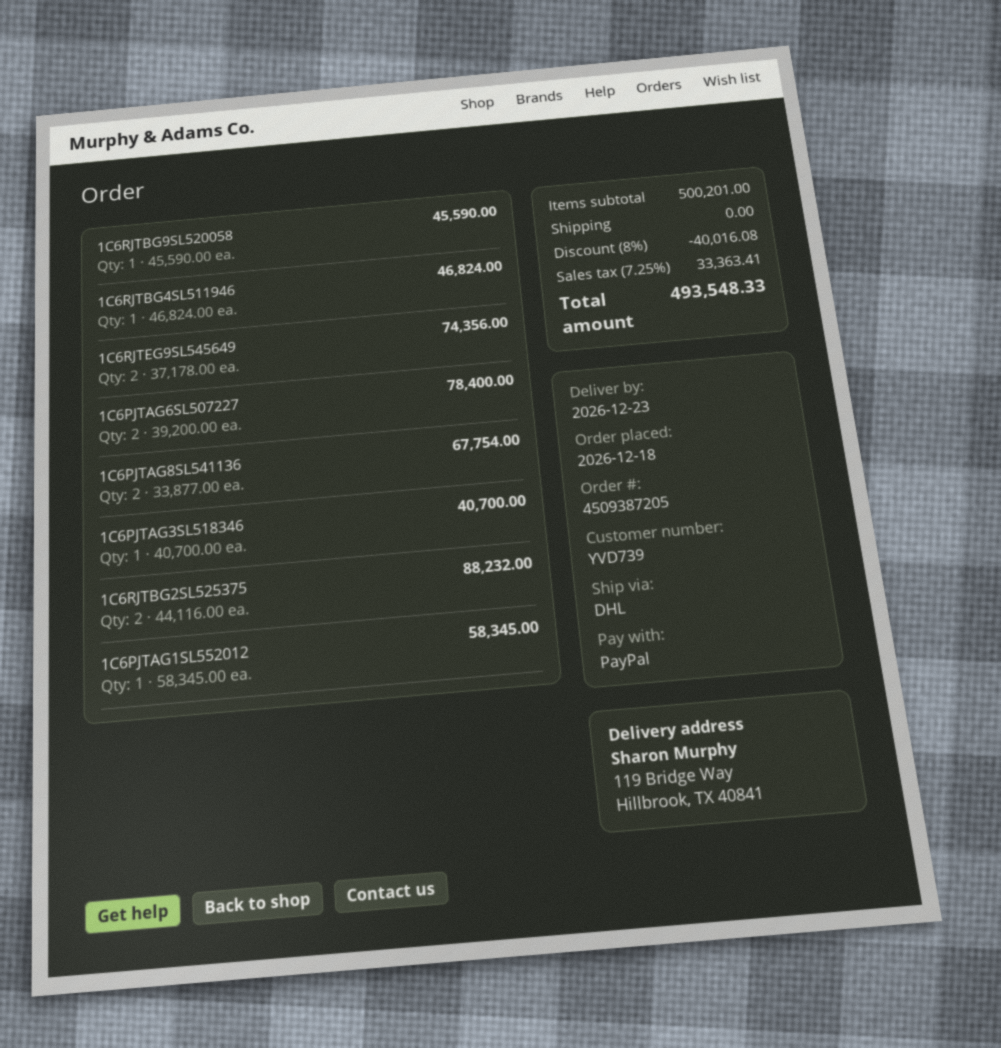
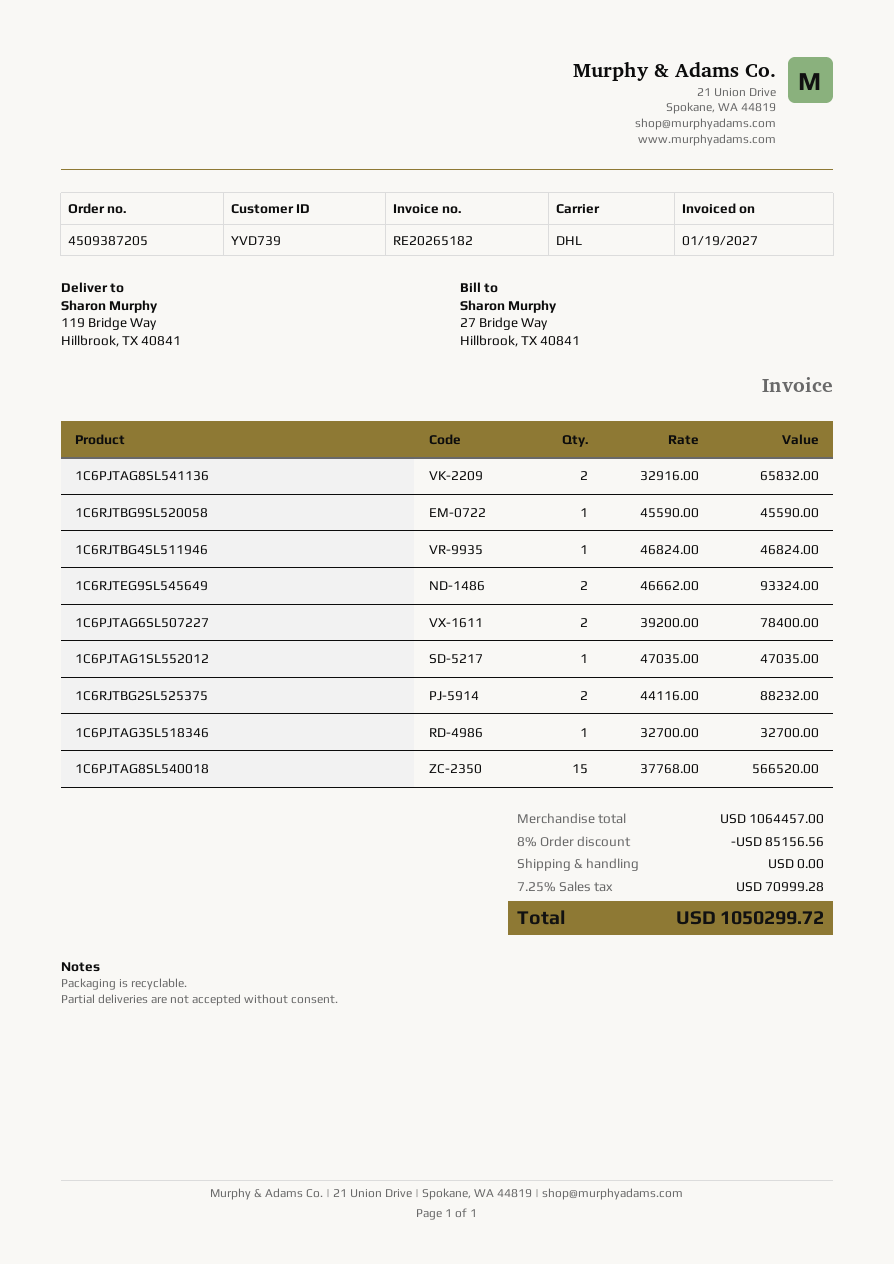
1C6RJTEG9SL545649: 2 x 37178.00 = 74356.00 -> 2 x 46662.00 = 93324.00
1C6PJTAG8SL541136: 2 x 33877.00 = 67754.00 -> 2 x 32916.00 = 65832.00
1C6PJTAG3SL518346: 1 x 40700.00 = 40700.00 -> 1 x 32700.00 = 32700.00
1C6PJTAG1SL552012: 1 x 58345.00 = 58345.00 -> 1 x 47035.00 = 47035.00
1C6PJTAG8SL540018: none -> 15 x 37768.00 = 566520.00
subtotal: 500201.00 -> 1064457.00
discount: 8% = 40016.08 -> 8% = 85156.56
tax: 7.25% = 33363.41 -> 7.25% = 70999.28
total: 493548.33 -> 1050299.72

